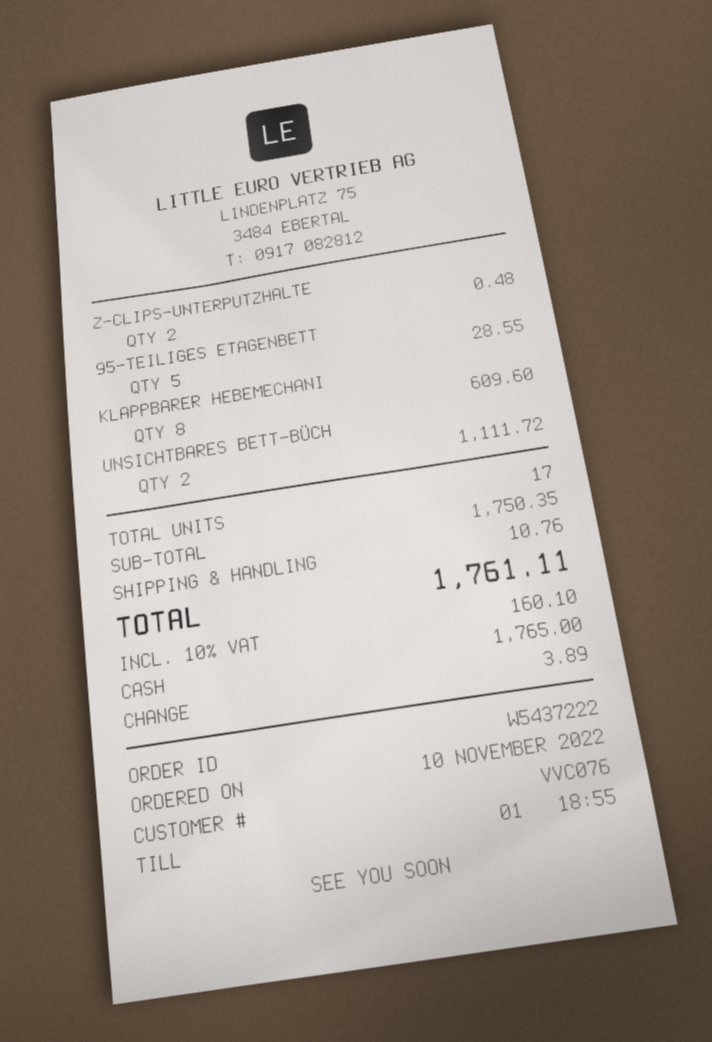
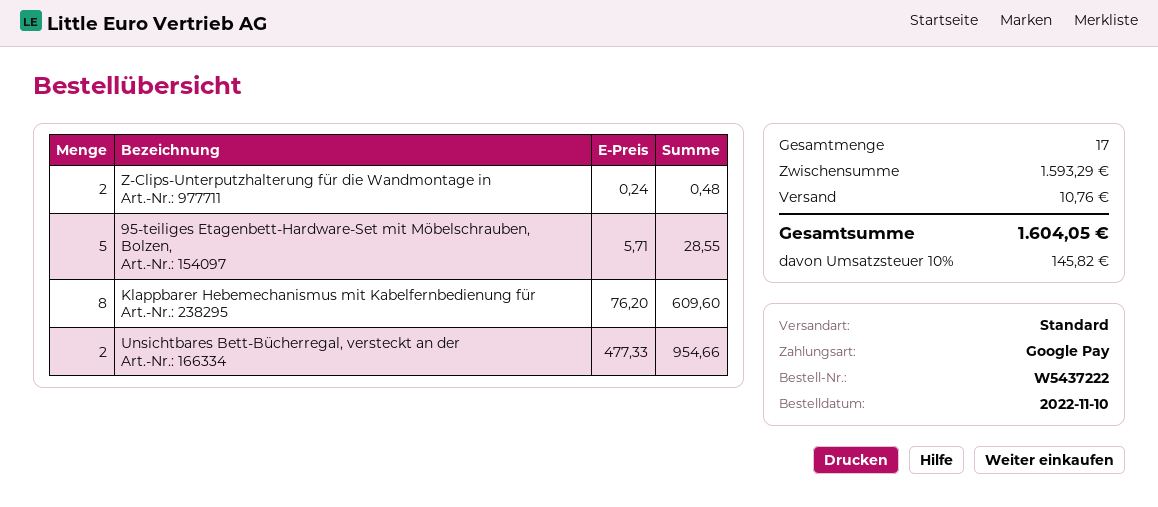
payment method: cash -> Google Pay
UNSICHTBARES BETT-BÜCH: 2 for 1111.72 -> 2 for 954.66
subtotal: 1750.35 -> 1593.29
tax: 10% = 160.10 -> 10% = 145.82
total: 1761.11 -> 1604.05

